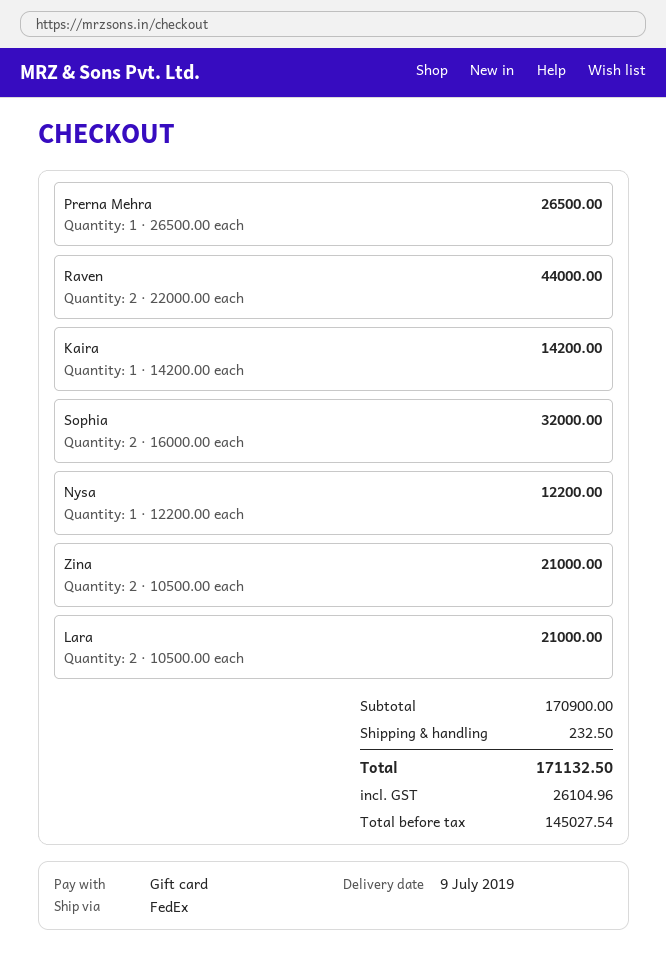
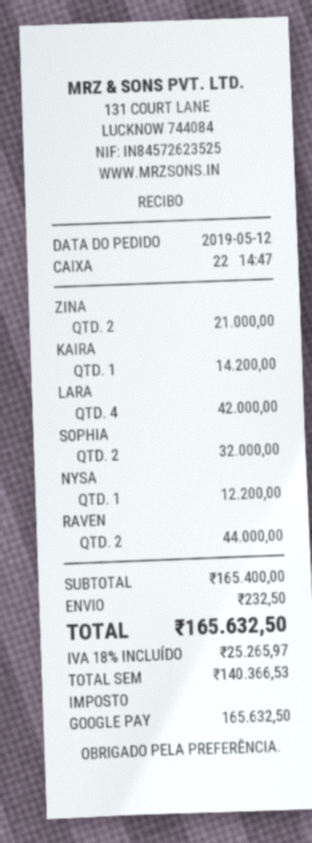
payment method: gift card -> Google Pay
Prerna Mehra: 1 for 26500.00 -> none
Lara: 2 for 21000.00 -> 4 for 42000.00
subtotal: 170900.00 -> 165400.00
net: 145027.54 -> 140366.53
tax: 26104.96 -> 25265.97
total: 171132.50 -> 165632.50

